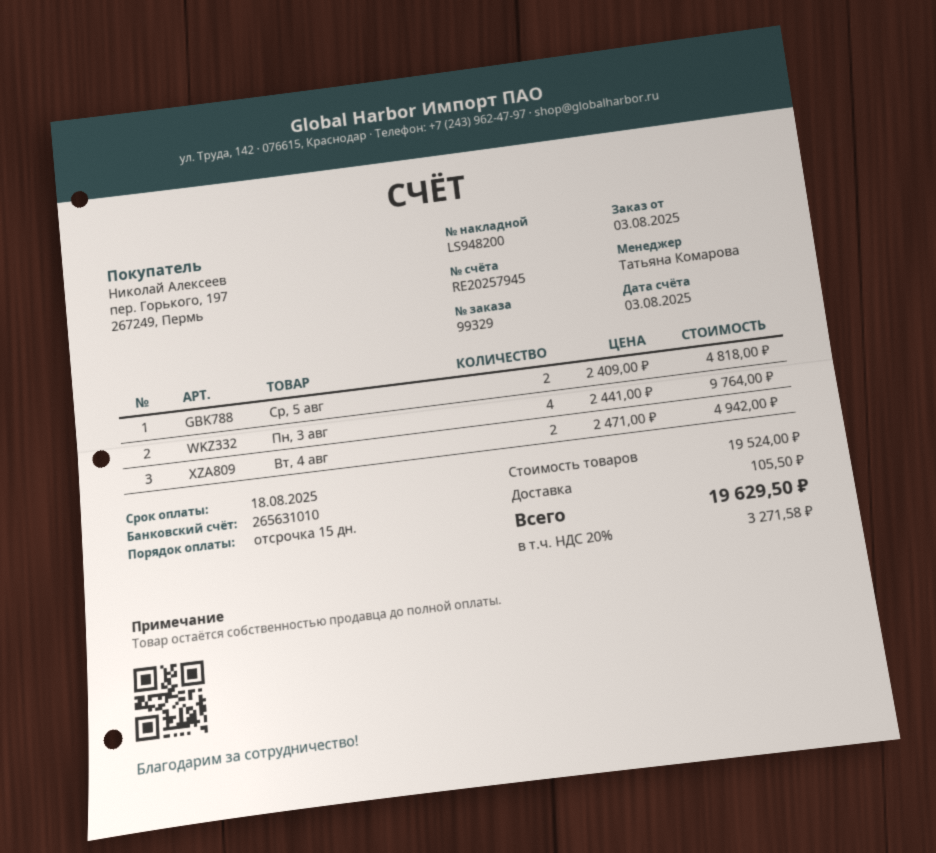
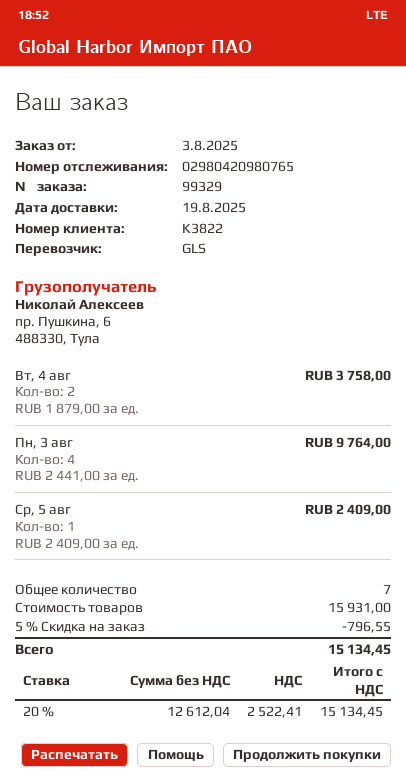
Ср, 5 авг: 2 x 2409.00 = 4818.00 -> 1 x 2409.00 = 2409.00
Вт, 4 авг: 2 x 2471.00 = 4942.00 -> 2 x 1879.00 = 3758.00
subtotal: 19524.00 -> 15931.00
discount: none -> 5% = 796.55
shipping: 105.50 -> none
tax: 20% = 3271.58 -> 20% = 2522.41
total: 19629.50 -> 15134.45

